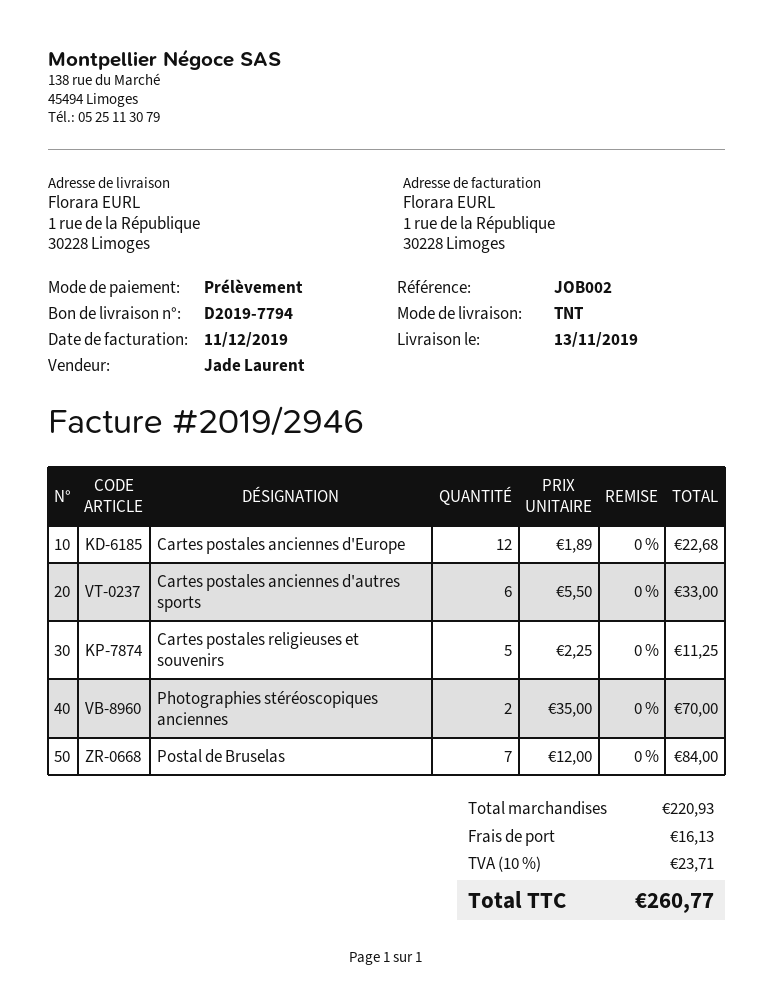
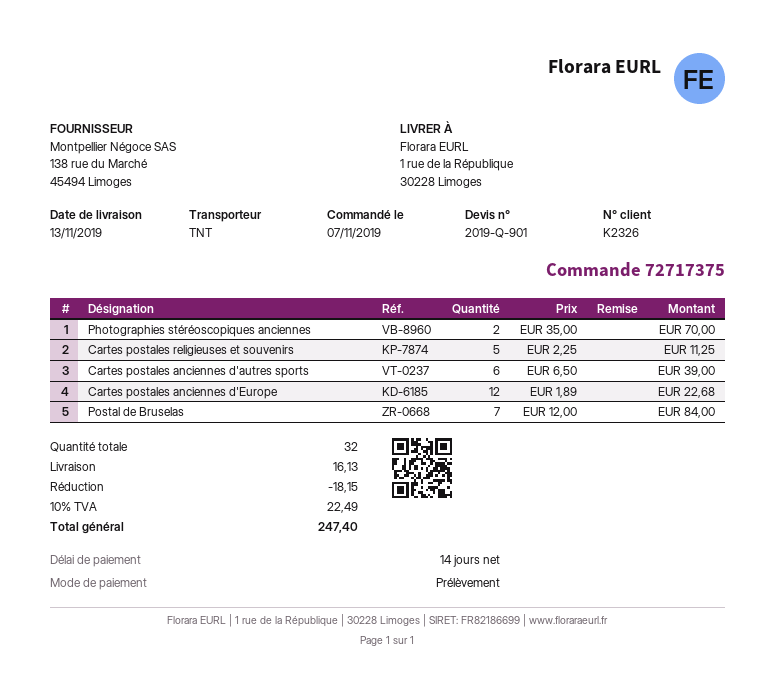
Cartes postales anciennes d'autres sports: 6 x 5.50 = 33.00 -> 6 x 6.50 = 39.00
discount: none -> 18.15
tax: 10% = 23.71 -> 10% = 22.49
total: 260.77 -> 247.40

